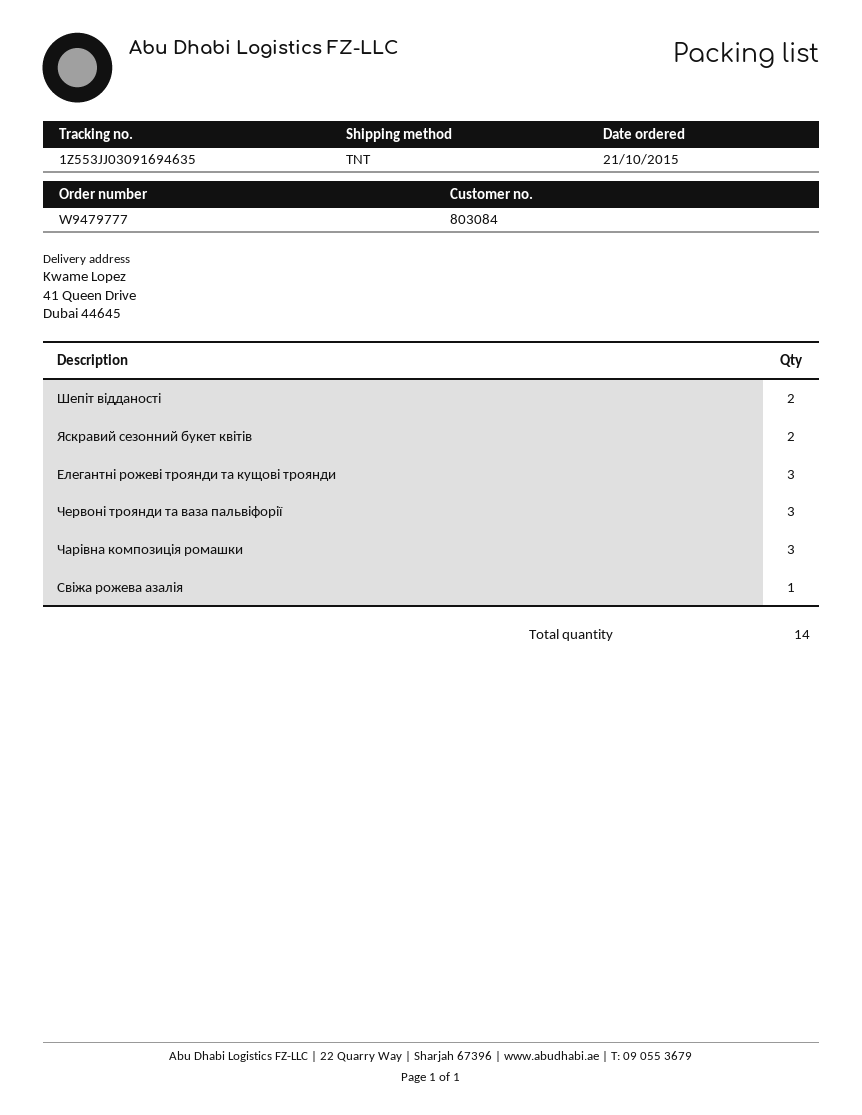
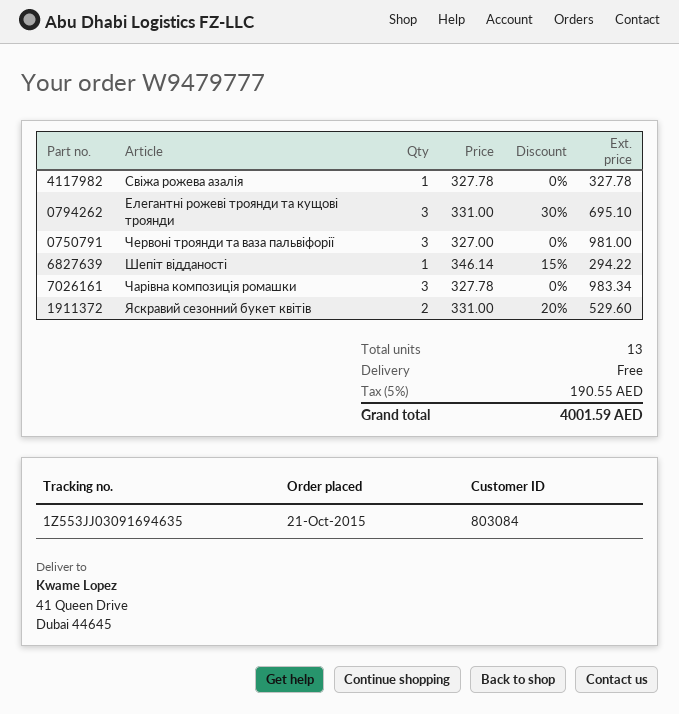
Шепіт відданості: 2 -> 1
total quantity: 14 -> 13

